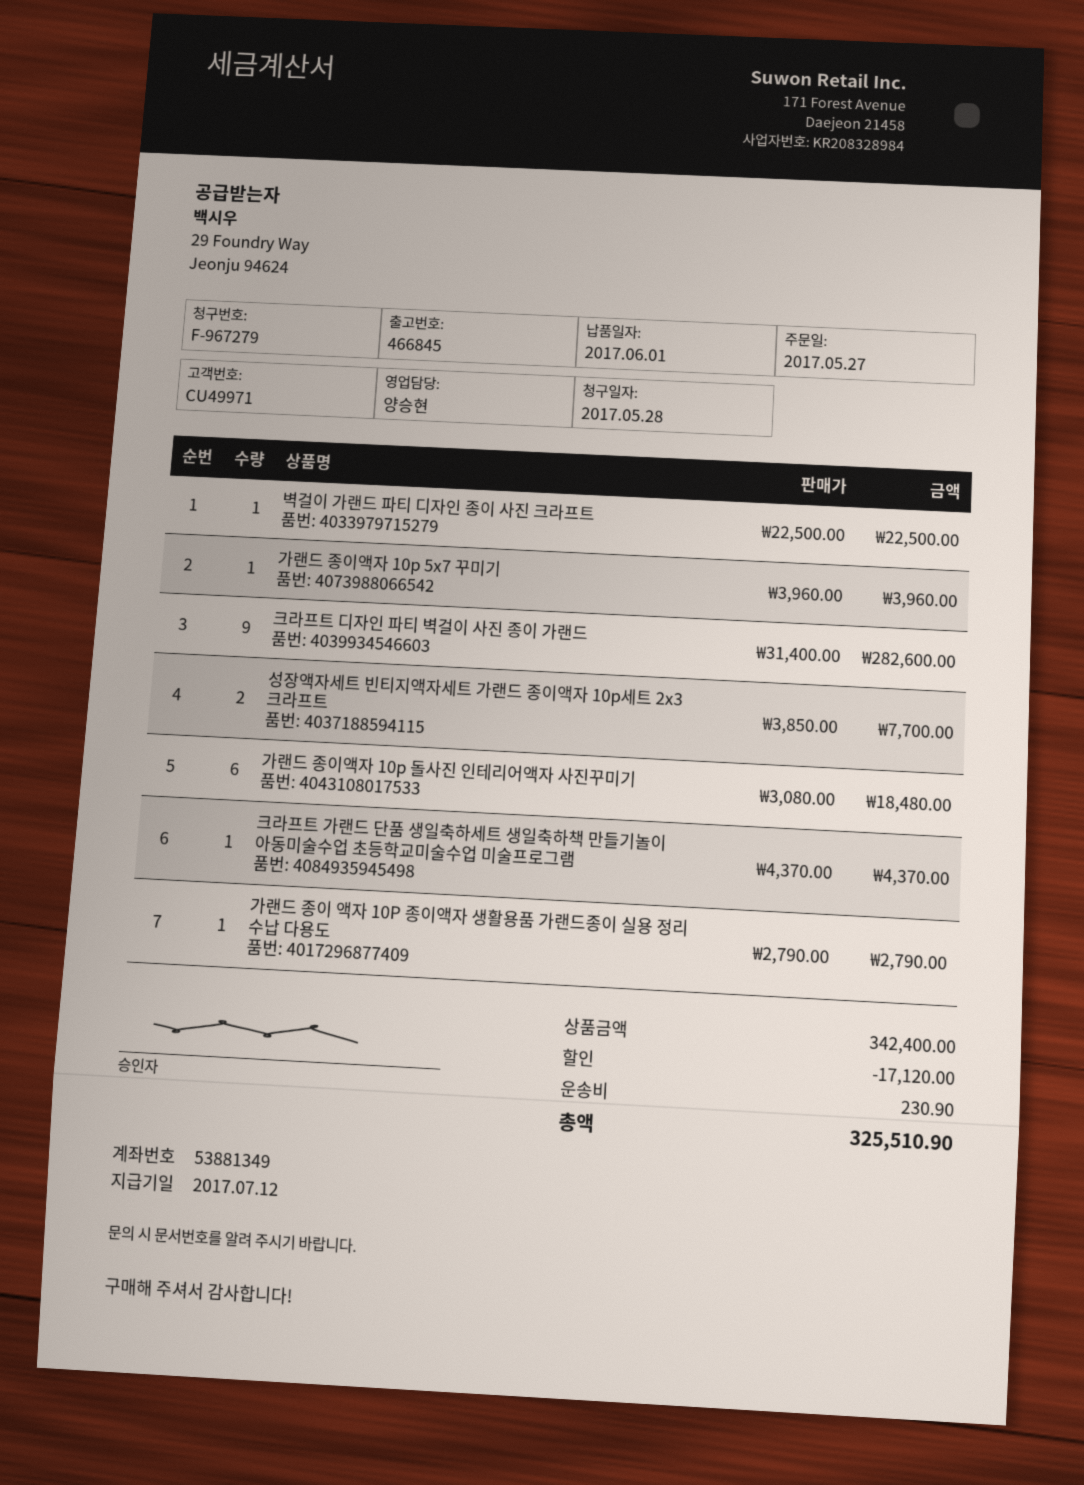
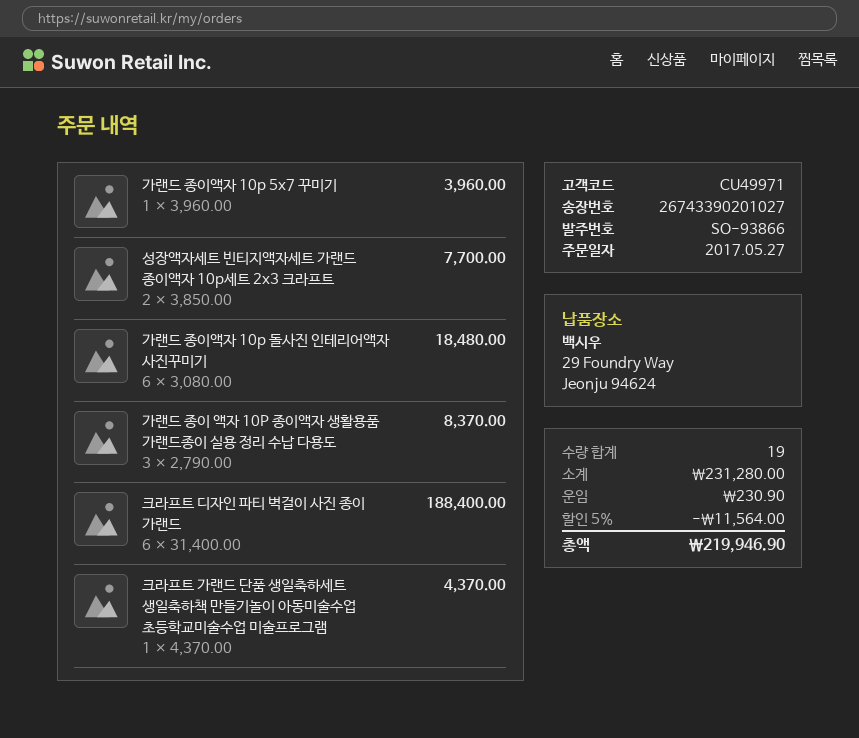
벽걸이 가랜드 파티 디자인 종이 사진 크라프트: 1 x 22500.00 = 22500.00 -> none
크라프트 디자인 파티 벽걸이 사진 종이 가랜드: 9 x 31400.00 = 282600.00 -> 6 x 31400.00 = 188400.00
가랜드 종이 액자 10P 종이액자 생활용품 가랜드종이 실용 정리 수납 다용도: 1 x 2790.00 = 2790.00 -> 3 x 2790.00 = 8370.00
subtotal: 342400.00 -> 231280.00
discount: 17120.00 -> 11564.00
total: 325510.90 -> 219946.90

